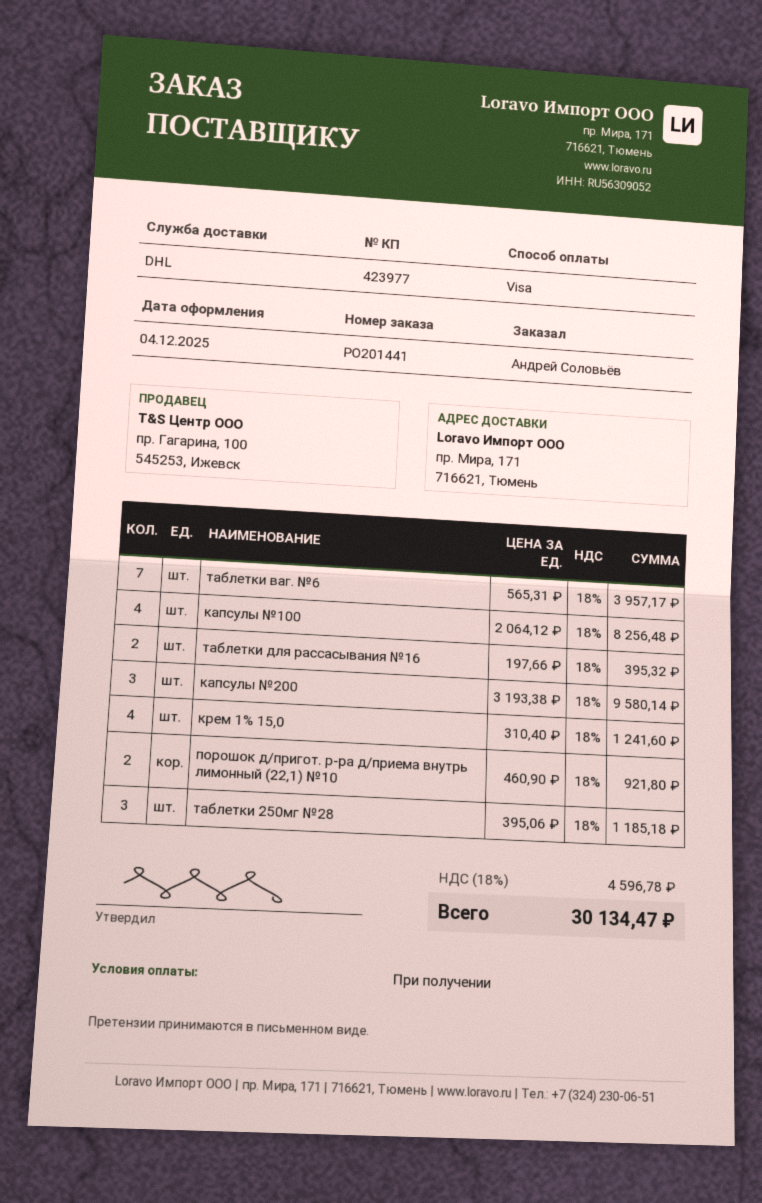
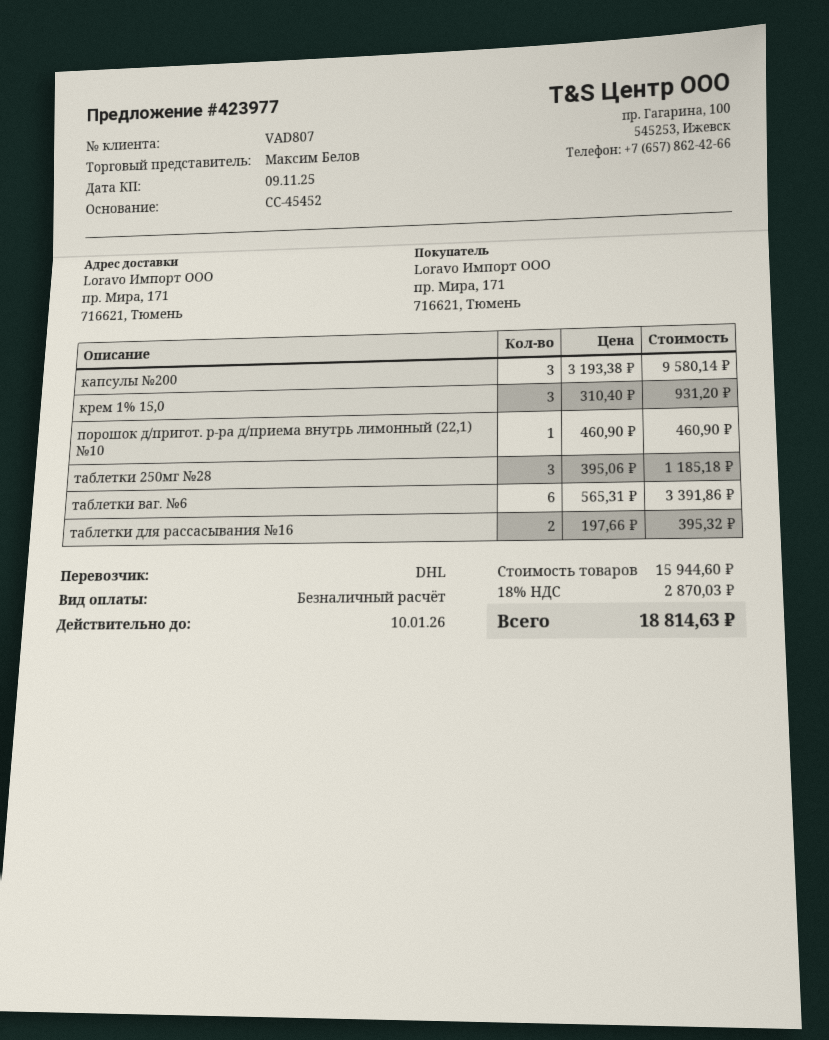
payment method: Visa -> bank transfer
таблетки ваг. №6: 7 x 565.31 = 3957.17 -> 6 x 565.31 = 3391.86
капсулы №100: 4 x 2064.12 = 8256.48 -> none
крем 1% 15,0: 4 x 310.40 = 1241.60 -> 3 x 310.40 = 931.20
порошок д/пригот. р-ра д/приема внутрь лимонный (22,1) №10: 2 x 460.90 = 921.80 -> 1 x 460.90 = 460.90
tax: 18% = 4596.78 -> 18% = 2870.03
total: 30134.47 -> 18814.63

